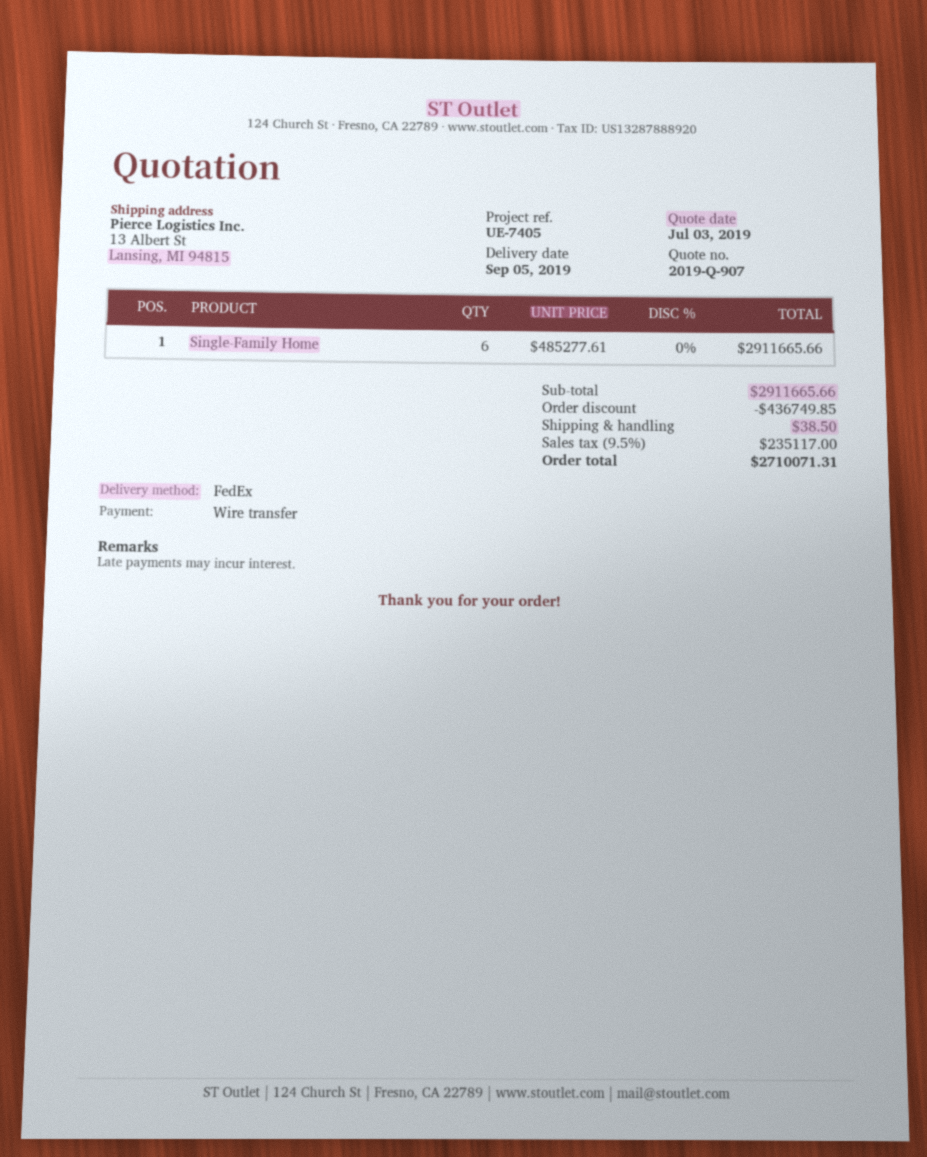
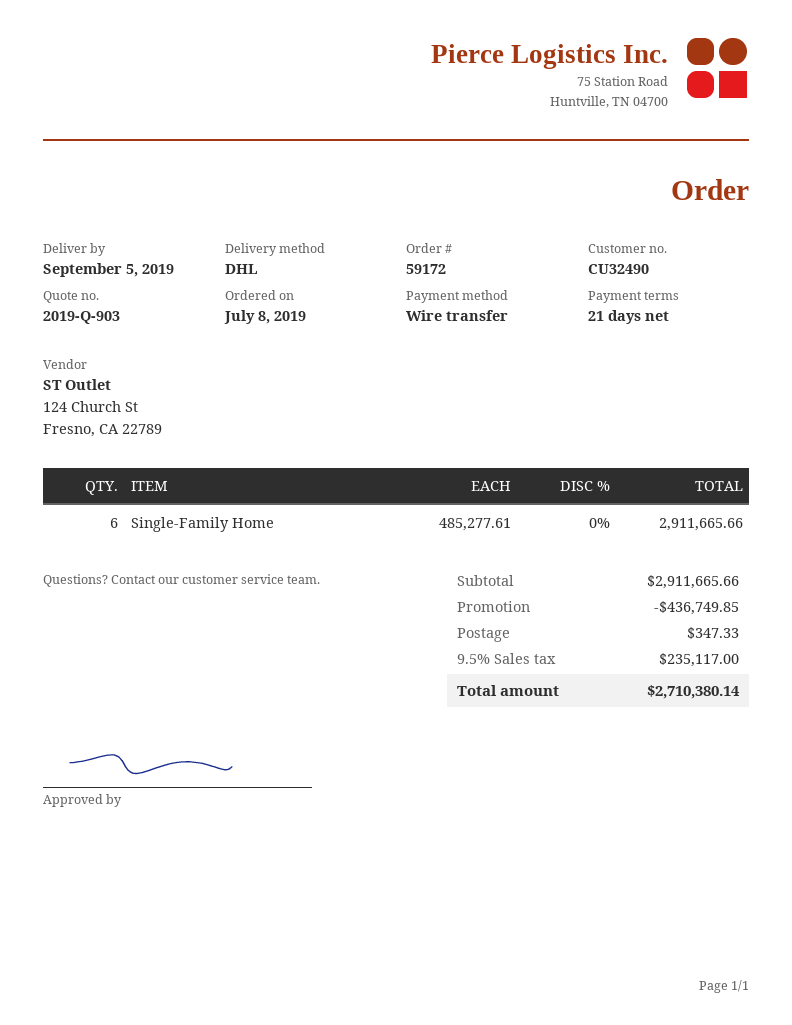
quote number: 2019-Q-907 -> 2019-Q-903
shipping method: FedEx -> DHL
shipping: 38.50 -> 347.33
total: 2710071.31 -> 2710380.14

